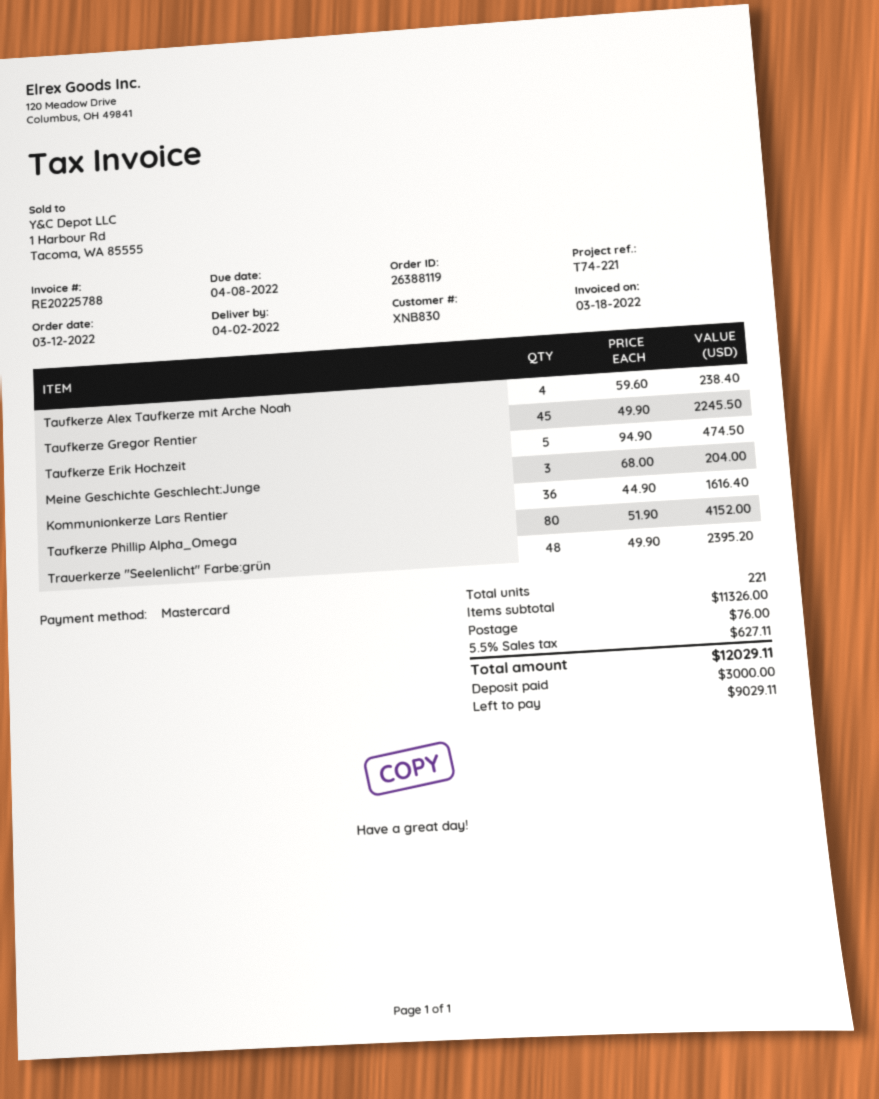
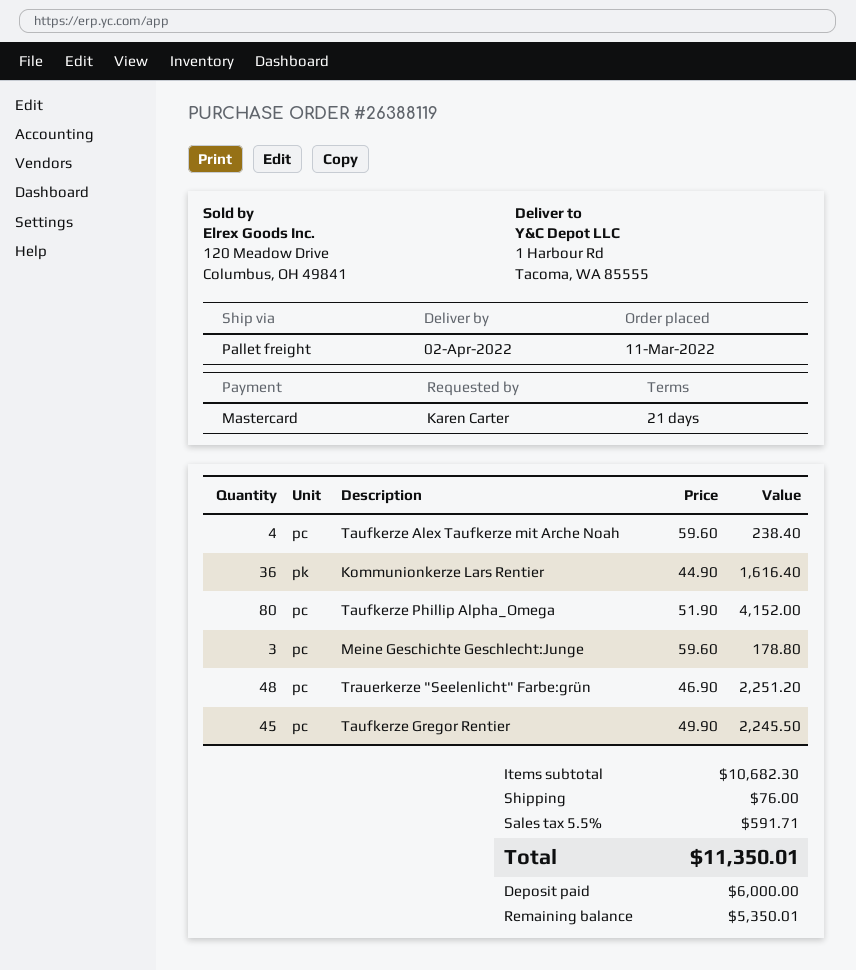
order date: 2022-03-12 -> 2022-03-11
Taufkerze Erik Hochzeit: 5 x 94.90 = 474.50 -> none
Meine Geschichte Geschlecht:Junge: 3 x 68.00 = 204.00 -> 3 x 59.60 = 178.80
Trauerkerze "Seelenlicht" Farbe:grün: 48 x 49.90 = 2395.20 -> 48 x 46.90 = 2251.20
subtotal: 11326.00 -> 10682.30
tax: 5.5% = 627.11 -> 5.5% = 591.71
total: 12029.11 -> 11350.01
deposit: 3000.00 -> 6000.00
balance: 9029.11 -> 5350.01

